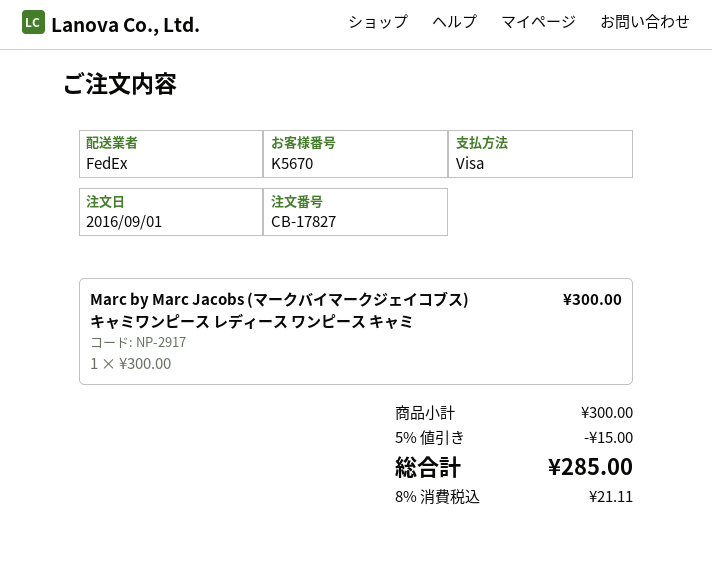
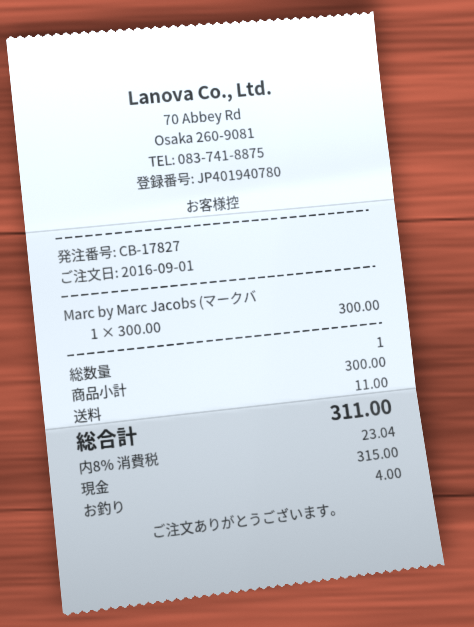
payment method: Visa -> cash
discount: 5% = 15.00 -> none
shipping: none -> 11.00
tax: 8% = 21.11 -> 8% = 23.04
total: 285.00 -> 311.00

